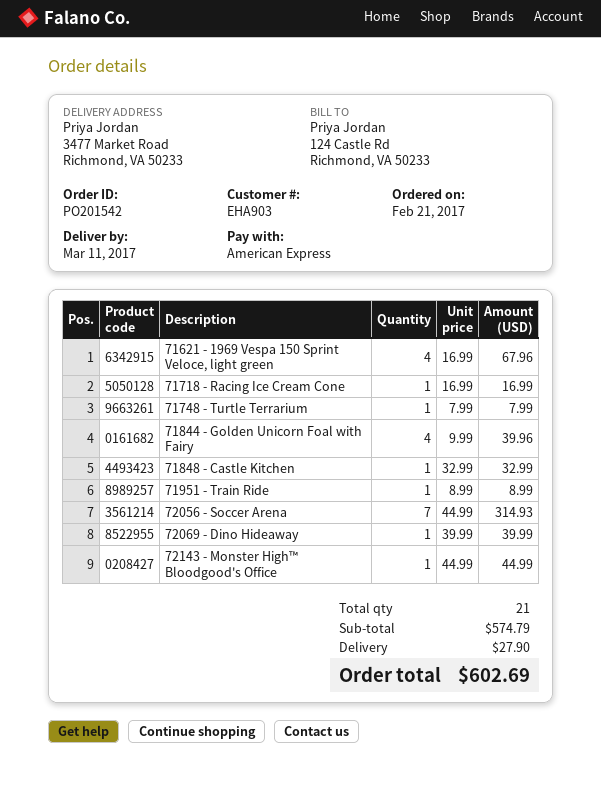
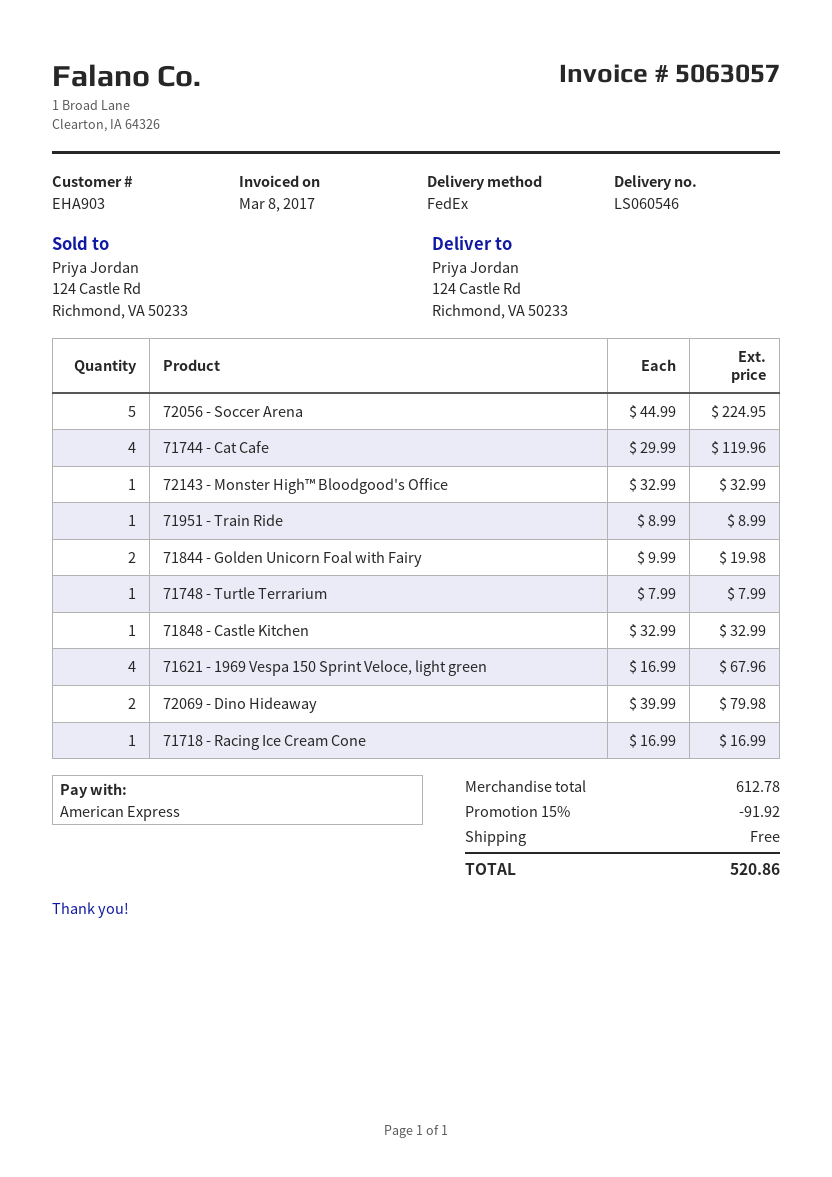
ship to: 3477 Market Road, Richmond, VA 50233 -> 124 Castle Rd, Richmond, VA 50233
71844 - Golden Unicorn Foal with Fairy: 4 x 9.99 = 39.96 -> 2 x 9.99 = 19.98
72056 - Soccer Arena: 7 x 44.99 = 314.93 -> 5 x 44.99 = 224.95
72069 - Dino Hideaway: 1 x 39.99 = 39.99 -> 2 x 39.99 = 79.98
72143 - Monster High™ Bloodgood's Office: 1 x 44.99 = 44.99 -> 1 x 32.99 = 32.99
71744 - Cat Cafe: none -> 4 x 29.99 = 119.96
subtotal: 574.79 -> 612.78
discount: none -> 15% = 91.92
shipping: 27.90 -> 0.00
total: 602.69 -> 520.86

